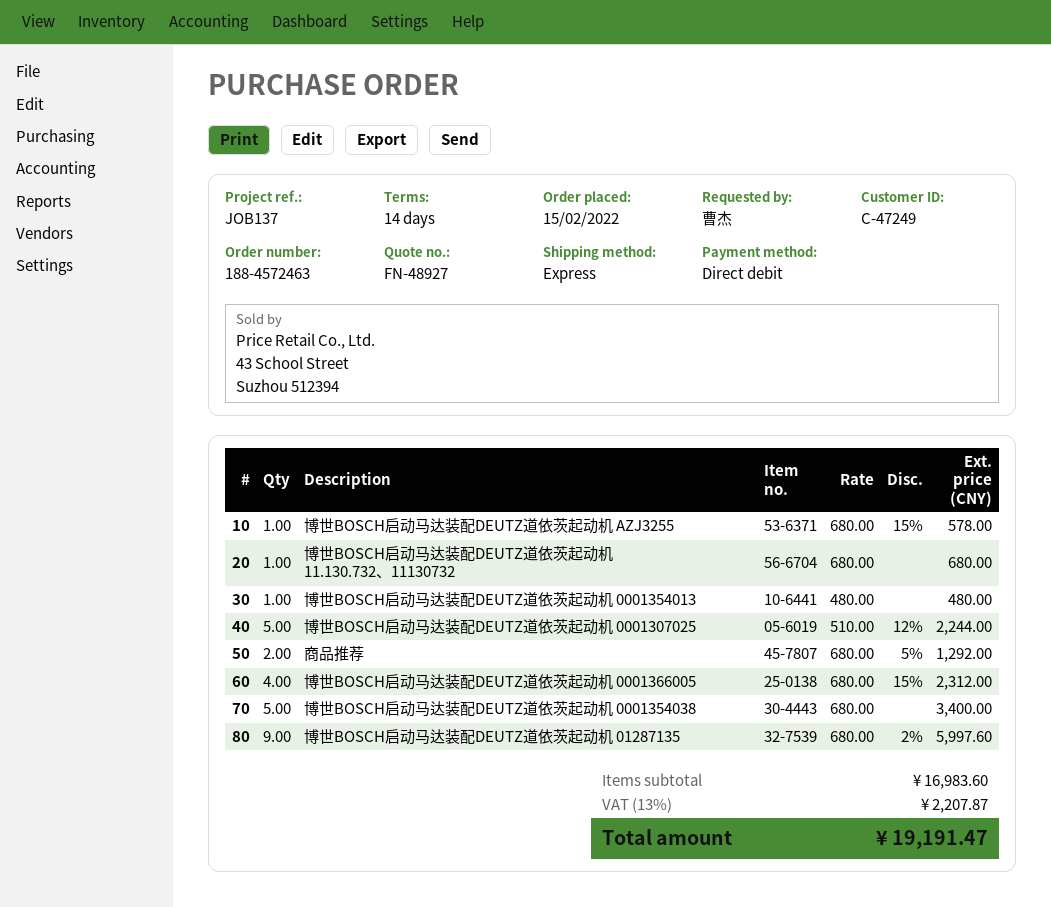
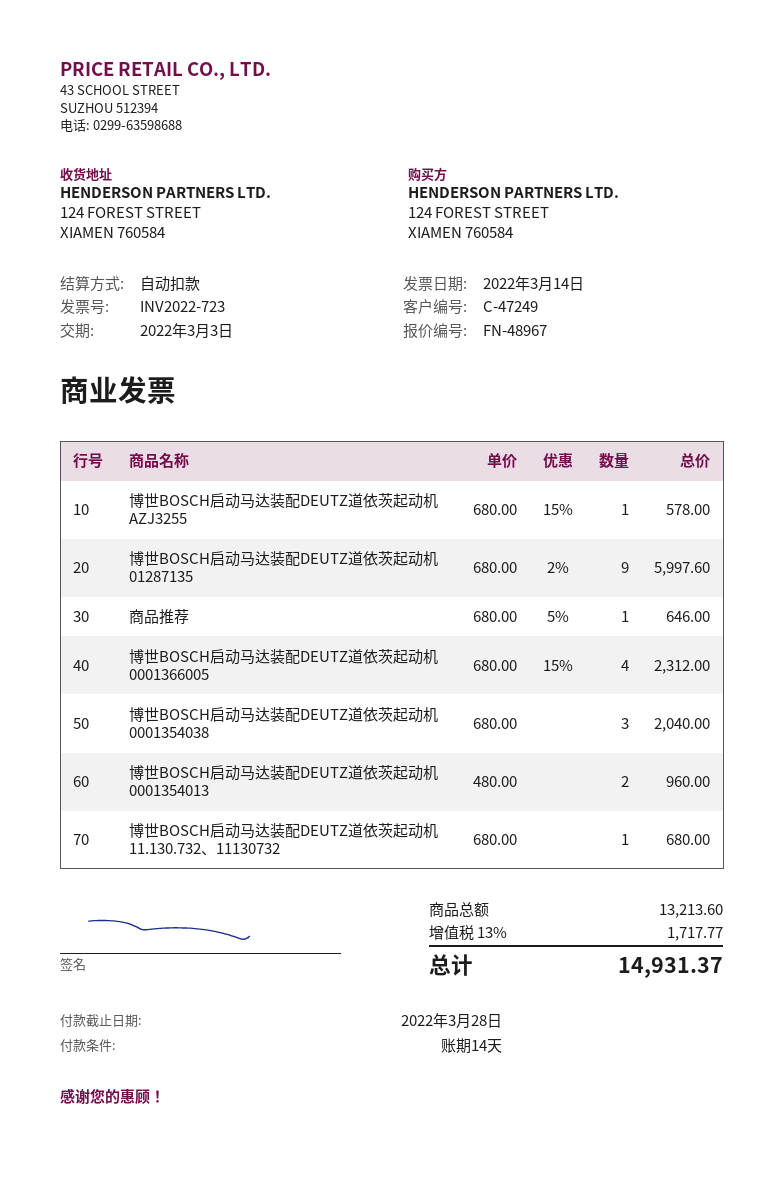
quote number: FN-48927 -> FN-48967
博世BOSCH启动马达装配DEUTZ道依茨起动机 0001354013: 1 x 480.00 = 480.00 -> 2 x 480.00 = 960.00
博世BOSCH启动马达装配DEUTZ道依茨起动机 0001307025: 5 x 510.00 - 12% = 2244.00 -> none
商品推荐: 2 x 680.00 - 5% = 1292.00 -> 1 x 680.00 - 5% = 646.00
博世BOSCH启动马达装配DEUTZ道依茨起动机 0001354038: 5 x 680.00 = 3400.00 -> 3 x 680.00 = 2040.00
subtotal: 16983.60 -> 13213.60
tax: 13% = 2207.87 -> 13% = 1717.77
total: 19191.47 -> 14931.37

